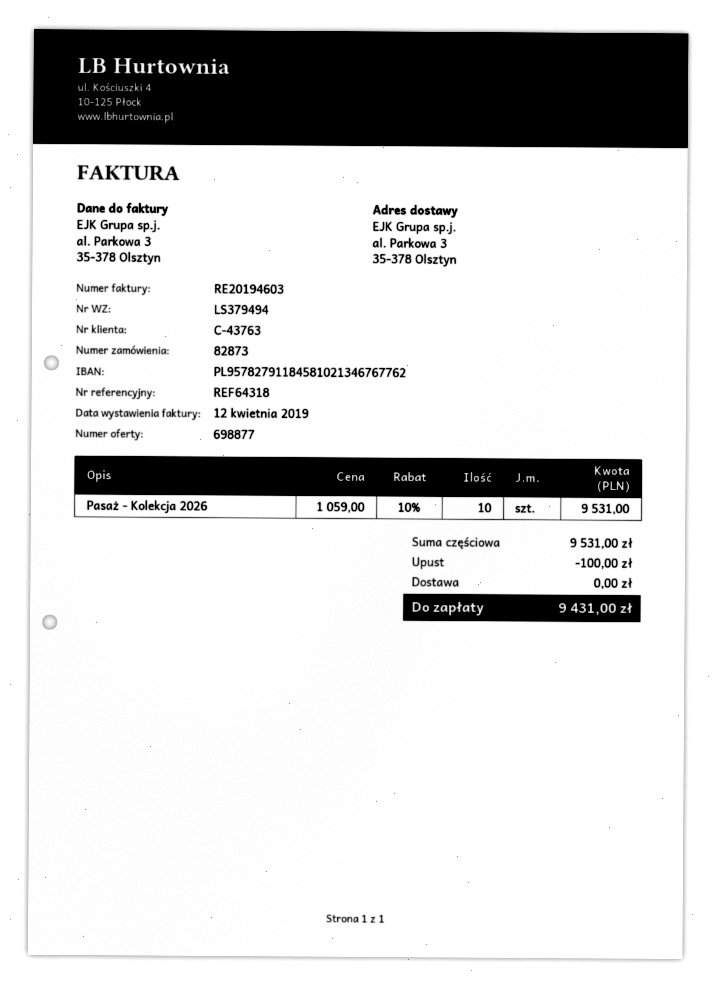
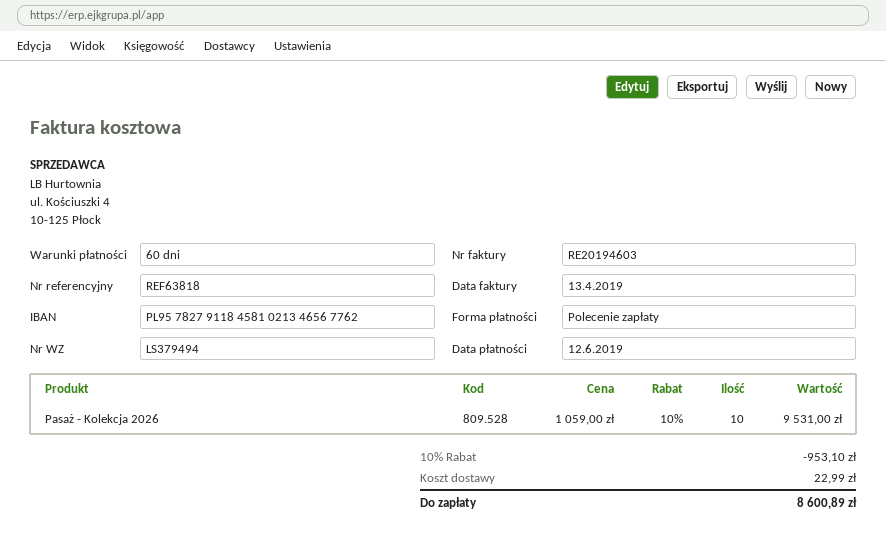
invoice date: 2019-04-12 -> 2019-04-13
reference: REF64318 -> REF63818
bank account: PL95782791184581021346767762 -> PL95782791184581021346567762
discount: 100.00 -> 953.10
shipping: 0.00 -> 22.99
total: 9431.00 -> 8600.89

